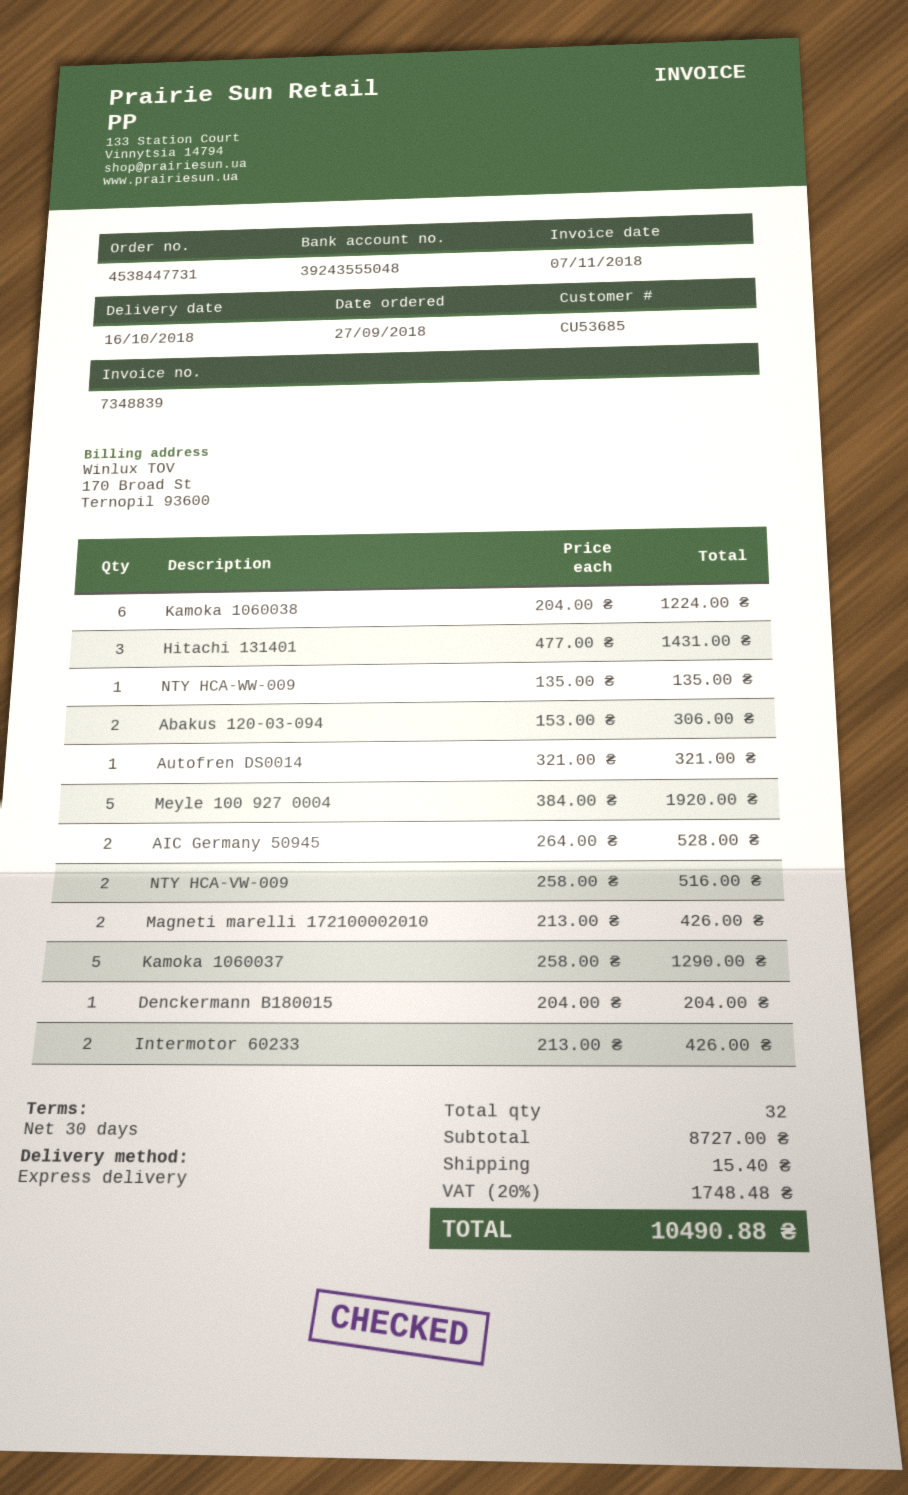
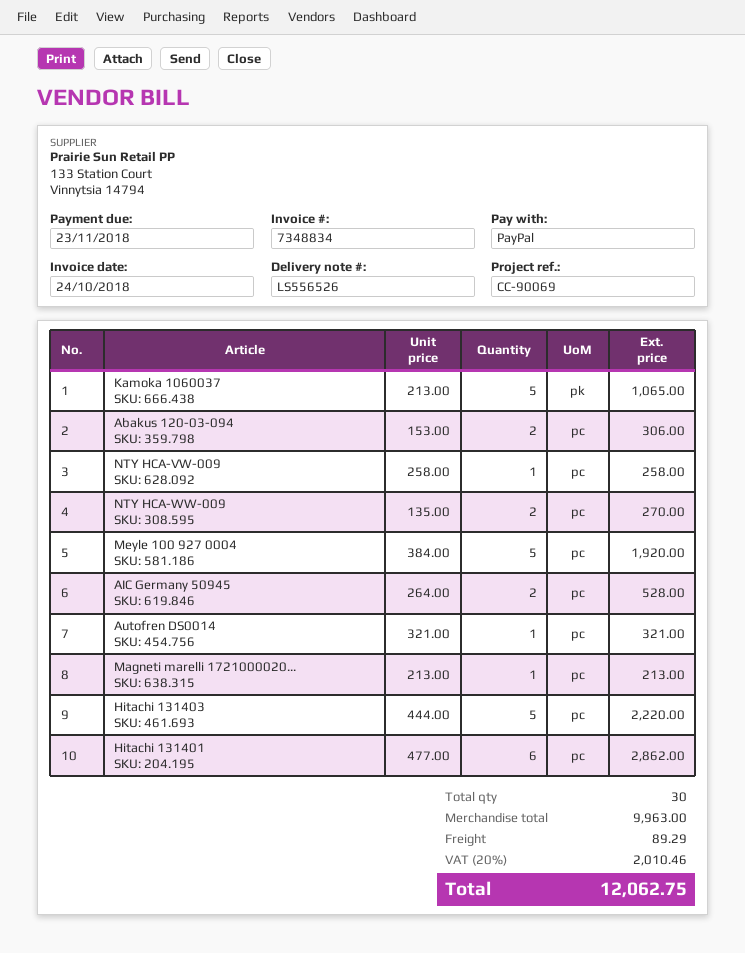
invoice number: 7348839 -> 7348834
invoice date: 2018-11-07 -> 2018-10-24
Kamoka 1060038: 6 x 204.00 = 1224.00 -> none
Hitachi 131401: 3 x 477.00 = 1431.00 -> 6 x 477.00 = 2862.00
NTY HCA-WW-009: 1 x 135.00 = 135.00 -> 2 x 135.00 = 270.00
NTY HCA-VW-009: 2 x 258.00 = 516.00 -> 1 x 258.00 = 258.00
Magneti marelli 172100002010: 2 x 213.00 = 426.00 -> 1 x 213.00 = 213.00
Kamoka 1060037: 5 x 258.00 = 1290.00 -> 5 x 213.00 = 1065.00
Denckermann B180015: 1 x 204.00 = 204.00 -> none
Intermotor 60233: 2 x 213.00 = 426.00 -> none
Hitachi 131403: none -> 5 x 444.00 = 2220.00
total quantity: 32 -> 30
subtotal: 8727.00 -> 9963.00
shipping: 15.40 -> 89.29
tax: 20% = 1748.48 -> 20% = 2010.46
total: 10490.88 -> 12062.75

